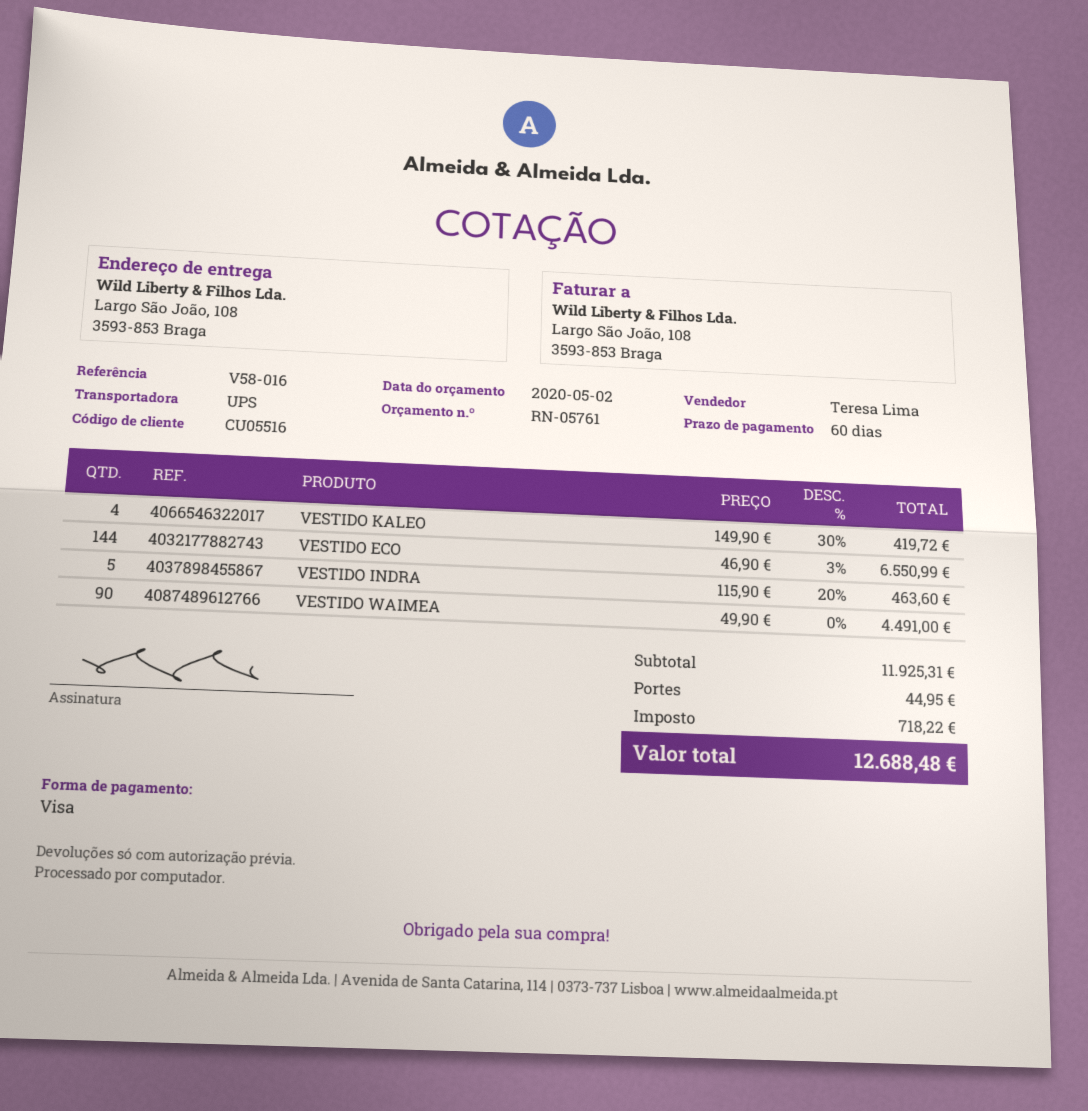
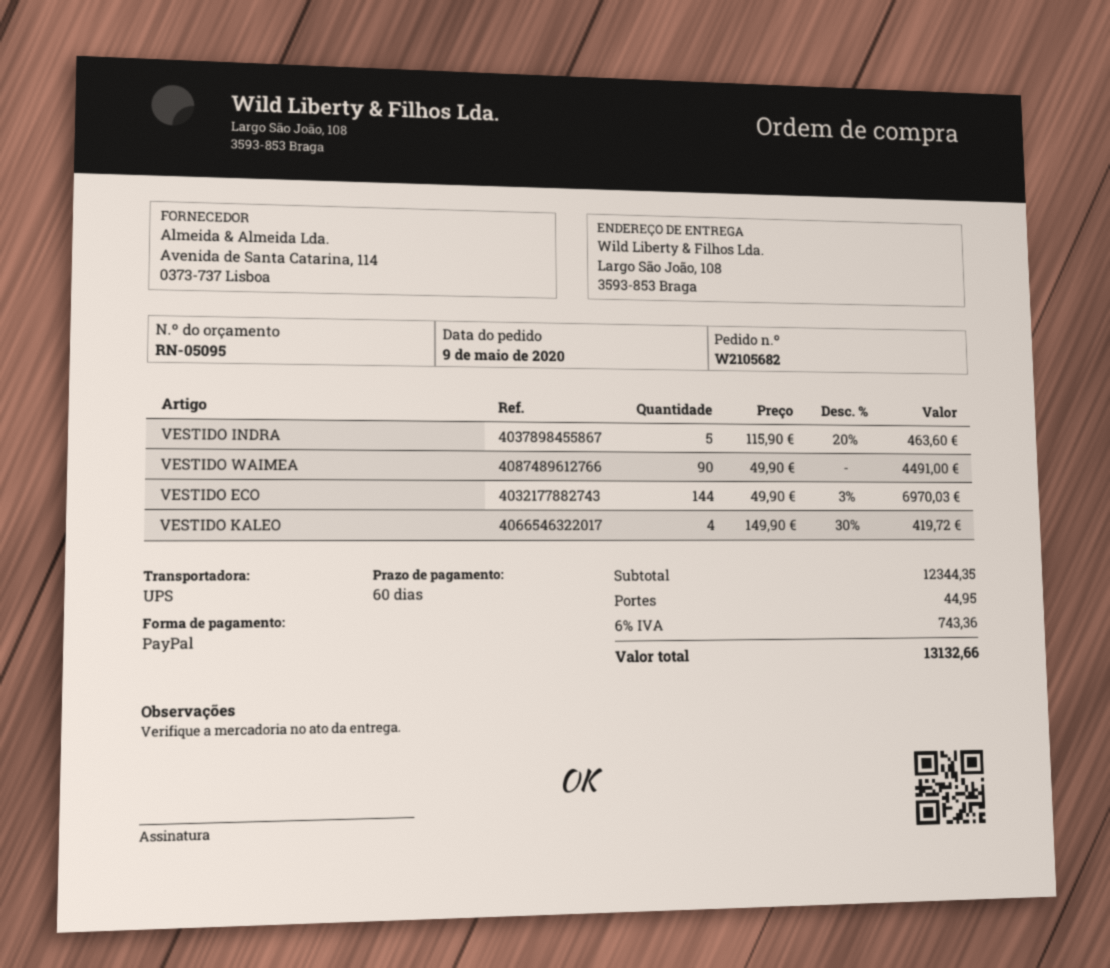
quote number: RN-05761 -> RN-05095
payment method: Visa -> PayPal
VESTIDO ECO: 144 x 46.90 - 3% = 6550.99 -> 144 x 49.90 - 3% = 6970.03
subtotal: 11925.31 -> 12344.35
tax: 718.22 -> 743.36
total: 12688.48 -> 13132.66

